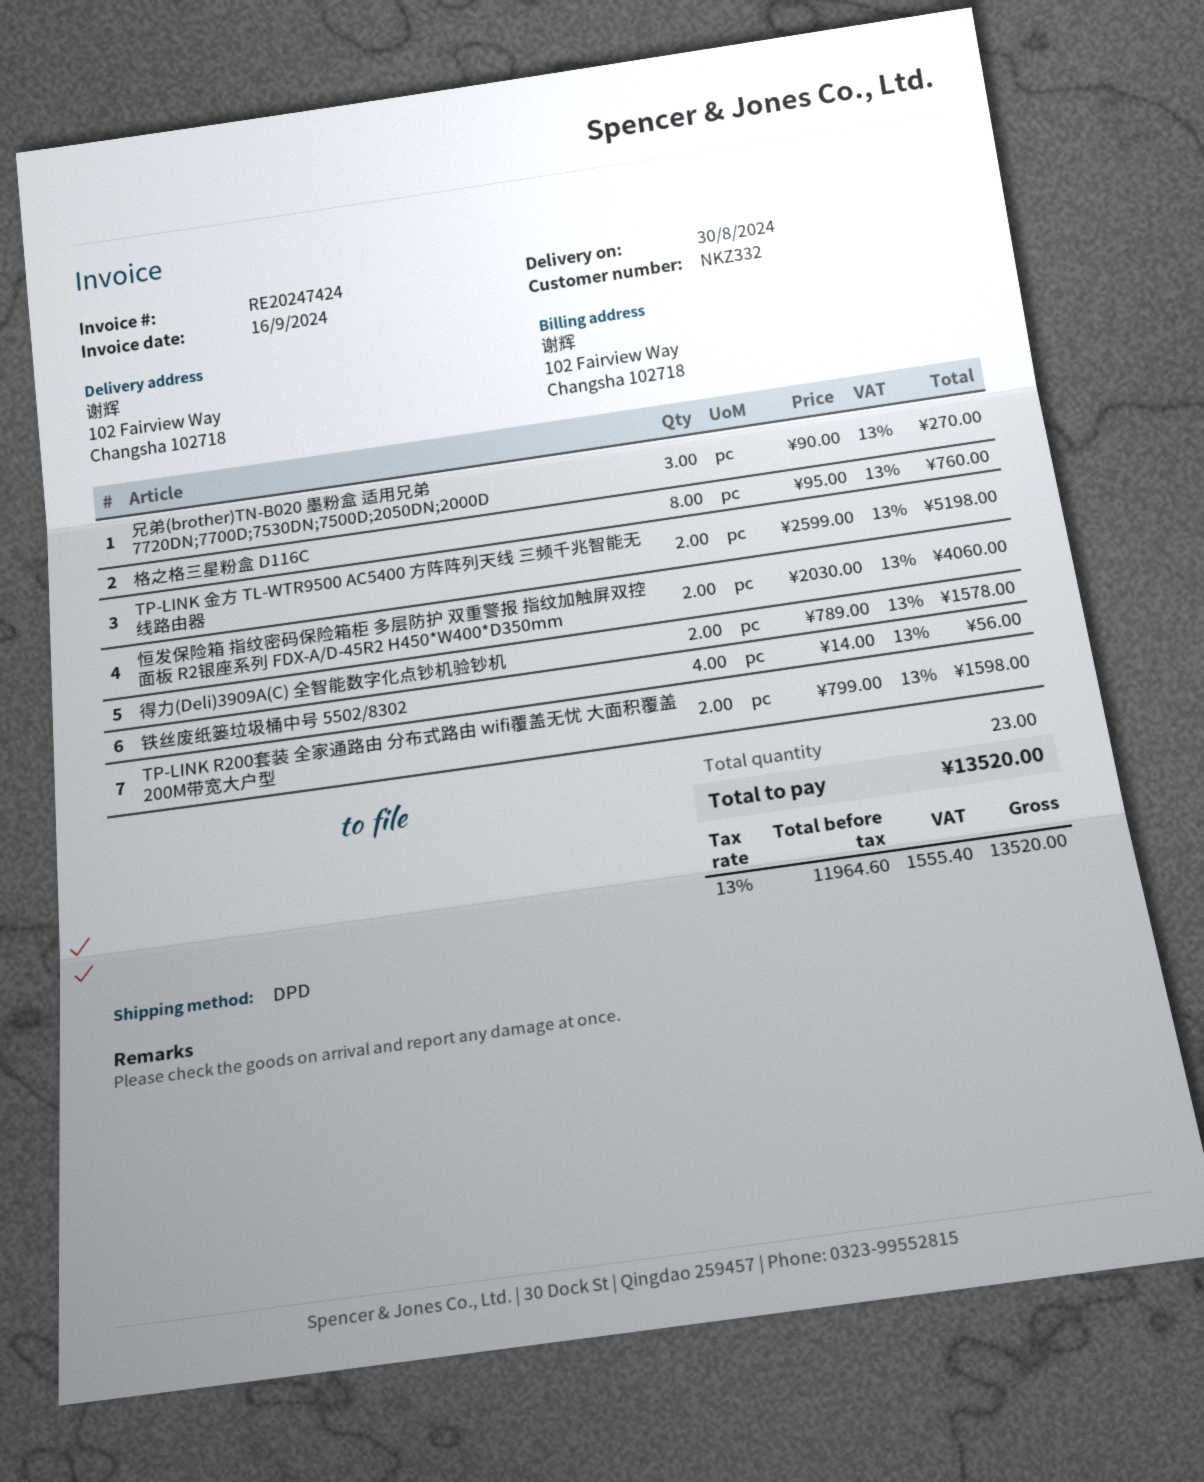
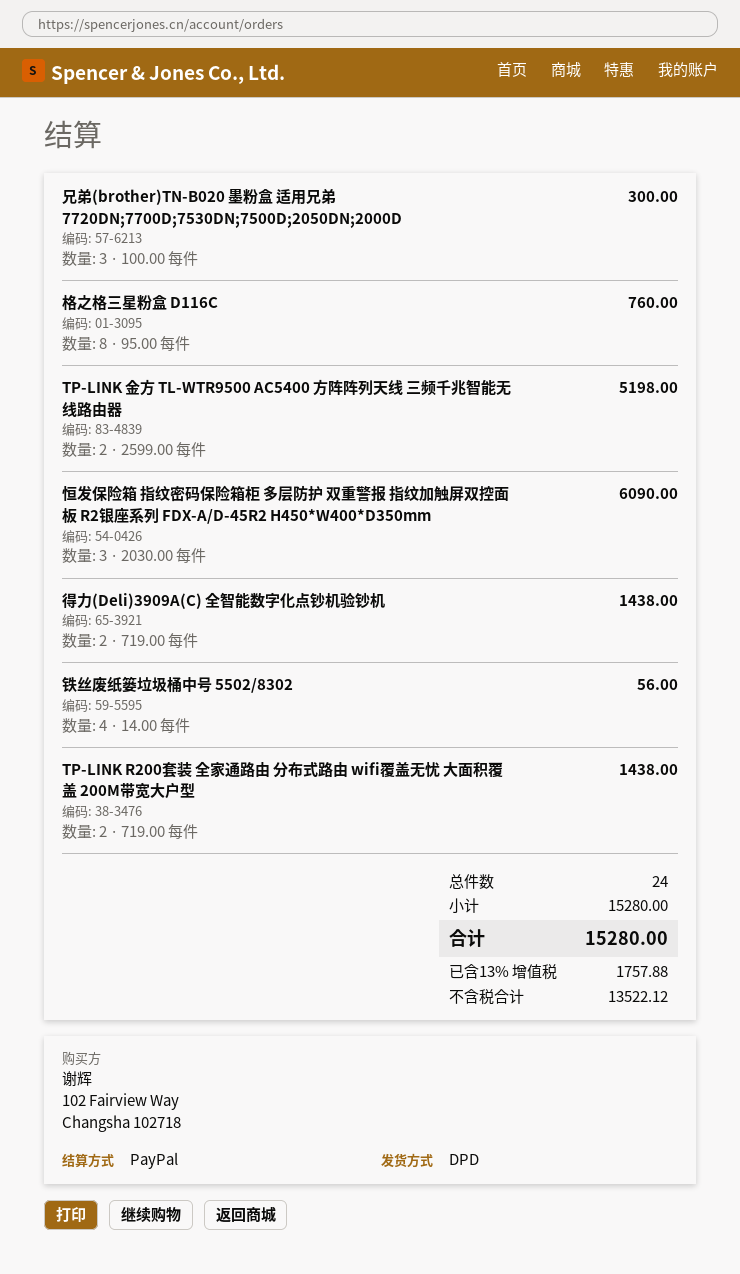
兄弟(brother)TN-B020 墨粉盒 适用兄弟 7720DN;7700D;7530DN;7500D;2050DN;2000D: 3 x 90.00 = 270.00 -> 3 x 100.00 = 300.00
恒发保险箱 指纹密码保险箱柜 多层防护 双重警报 指纹加触屏双控面板 R2银座系列 FDX-A/D-45R2 H450*W400*D350mm: 2 x 2030.00 = 4060.00 -> 3 x 2030.00 = 6090.00
得力(Deli)3909A(C) 全智能数字化点钞机验钞机: 2 x 789.00 = 1578.00 -> 2 x 719.00 = 1438.00
TP-LINK R200套装 全家通路由 分布式路由 wifi覆盖无忧 大面积覆盖 200M带宽大户型: 2 x 799.00 = 1598.00 -> 2 x 719.00 = 1438.00
total quantity: 23 -> 24
net: 11964.60 -> 13522.12
tax: 13% = 1555.40 -> 13% = 1757.88
total: 13520.00 -> 15280.00

